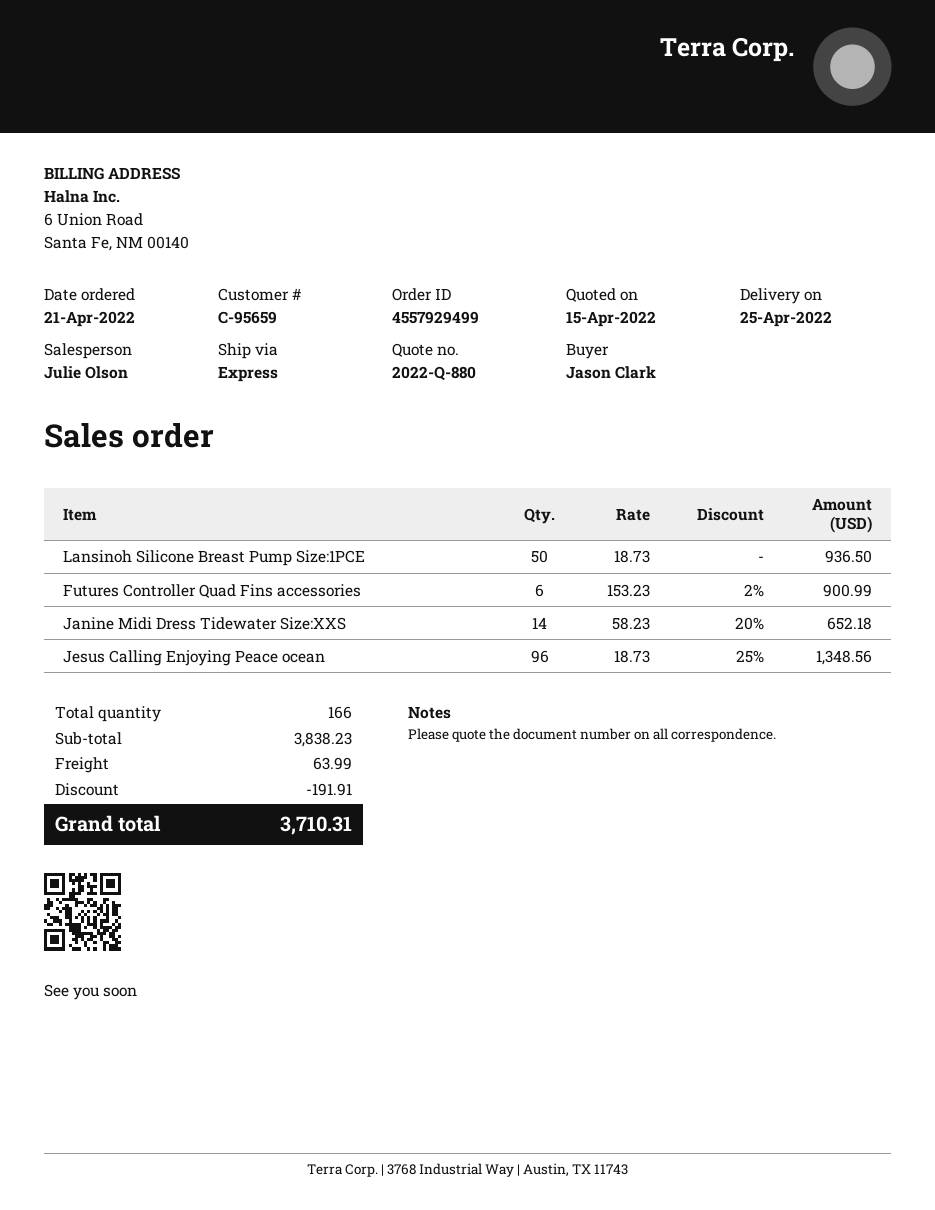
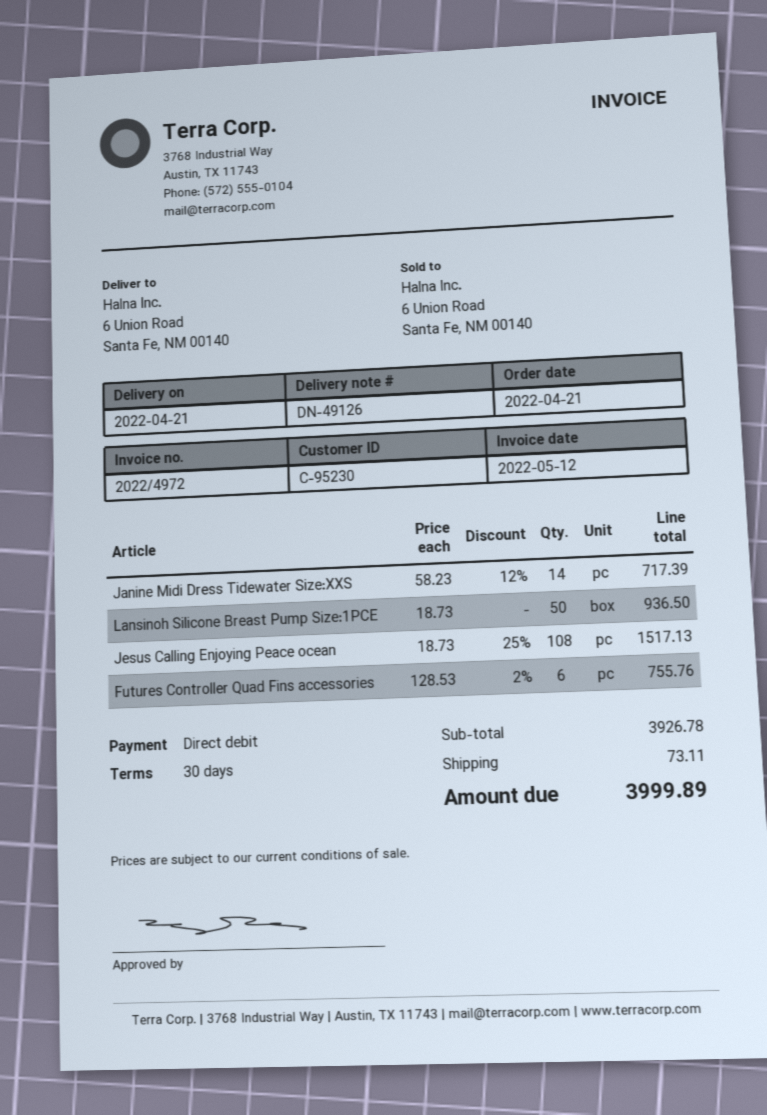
delivery date: 2022-04-25 -> 2022-04-21
customer number: C-95659 -> C-95230
Futures Controller Quad Fins accessories: 6 x 153.23 - 2% = 900.99 -> 6 x 128.53 - 2% = 755.76
Janine Midi Dress Tidewater Size:XXS: 14 x 58.23 - 20% = 652.18 -> 14 x 58.23 - 12% = 717.39
Jesus Calling Enjoying Peace ocean: 96 x 18.73 - 25% = 1348.56 -> 108 x 18.73 - 25% = 1517.13
subtotal: 3838.23 -> 3926.78
discount: 191.91 -> none
shipping: 63.99 -> 73.11
total: 3710.31 -> 3999.89

